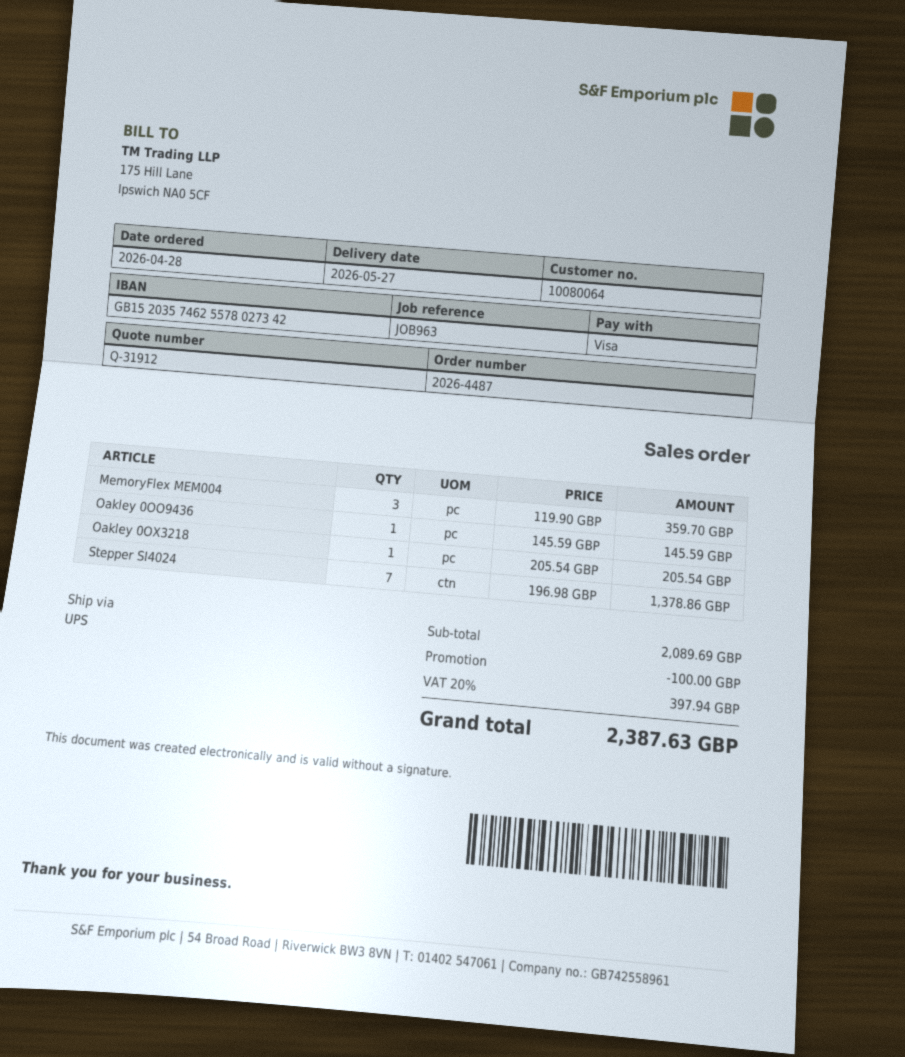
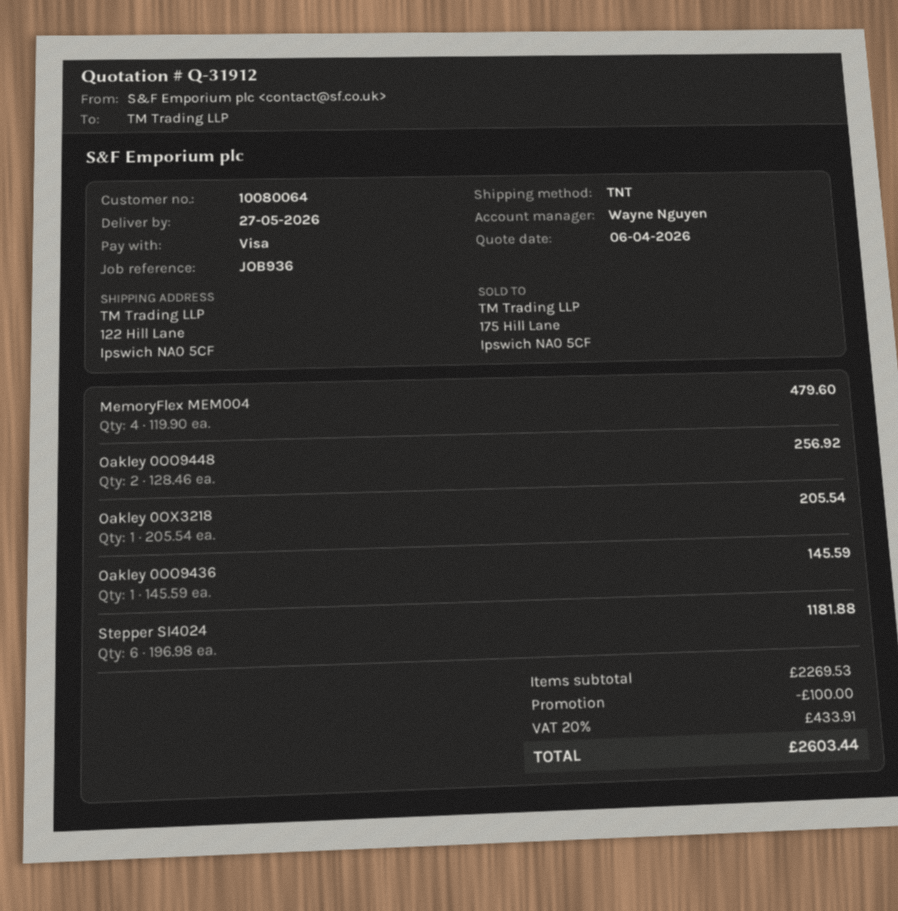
reference: JOB963 -> JOB936
shipping method: UPS -> TNT
MemoryFlex MEM004: 3 x 119.90 = 359.70 -> 4 x 119.90 = 479.60
Stepper SI4024: 7 x 196.98 = 1378.86 -> 6 x 196.98 = 1181.88
Oakley 0OO9448: none -> 2 x 128.46 = 256.92
subtotal: 2089.69 -> 2269.53
tax: 20% = 397.94 -> 20% = 433.91
total: 2387.63 -> 2603.44

